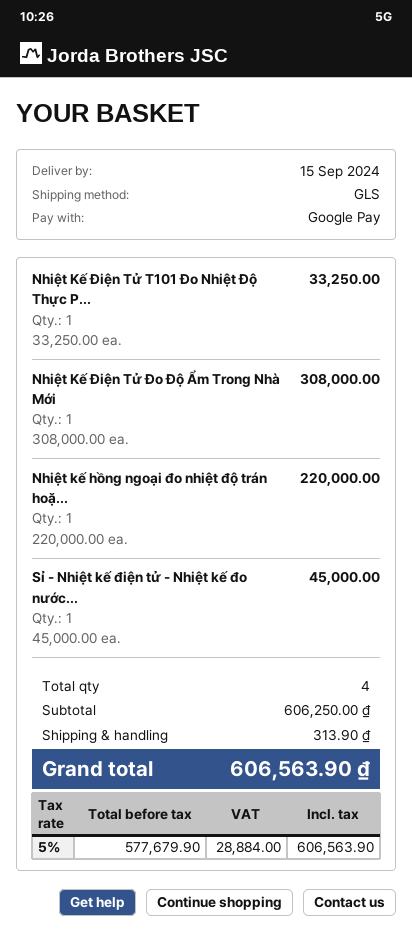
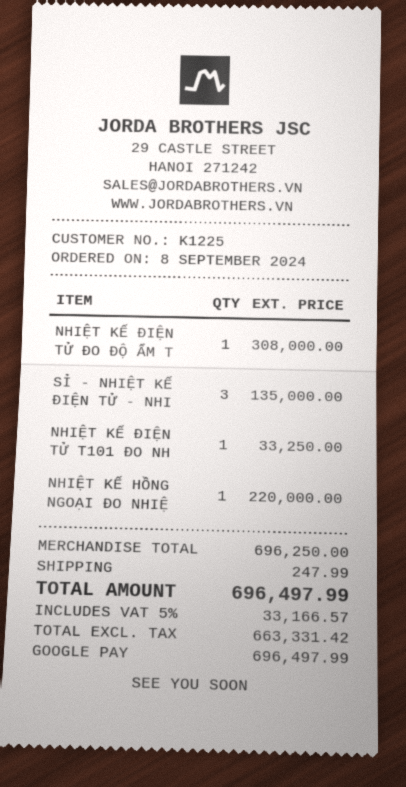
Sỉ - Nhiệt kế điện tử - Nhiệt kế đo nước...: 1 for 45000.00 -> 3 for 135000.00
subtotal: 606250.00 -> 696250.00
shipping: 313.90 -> 247.99
net: 577679.90 -> 663331.42
tax: 5% = 28884.00 -> 5% = 33166.57
total: 606563.90 -> 696497.99

